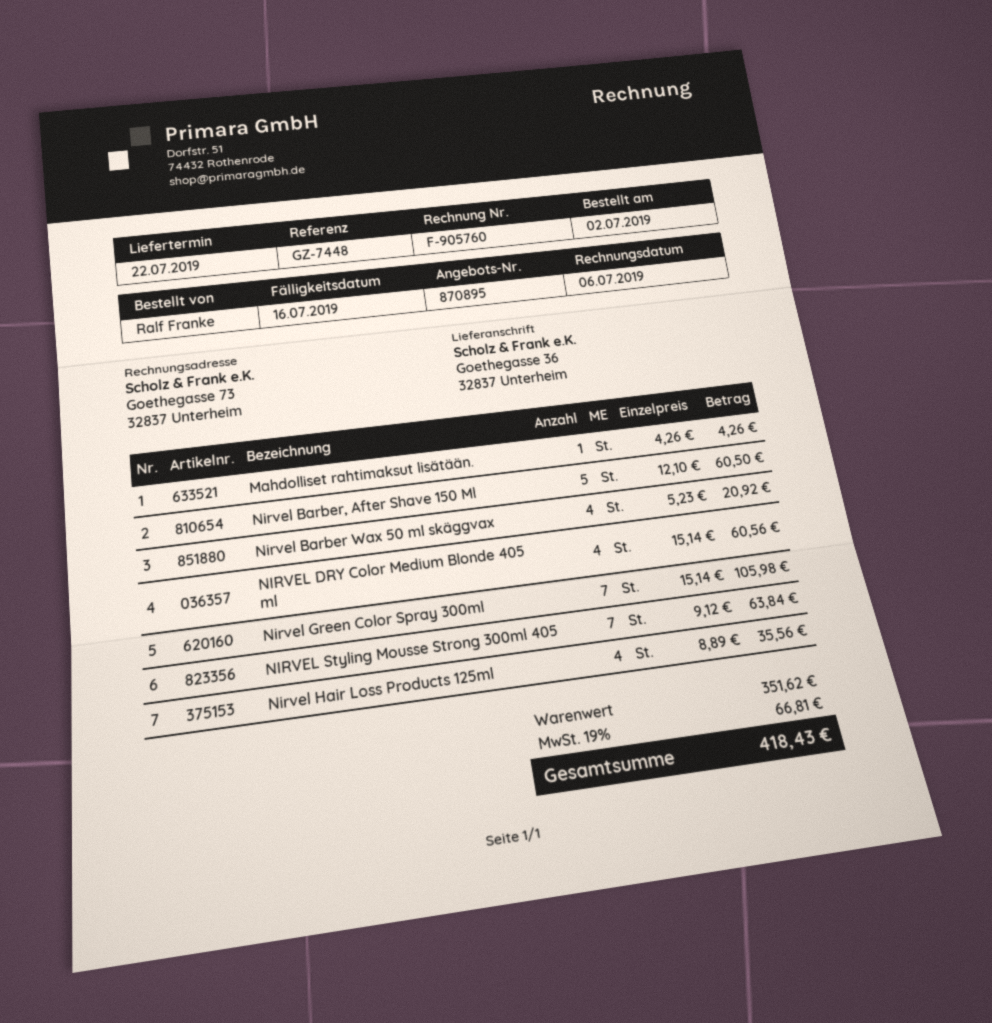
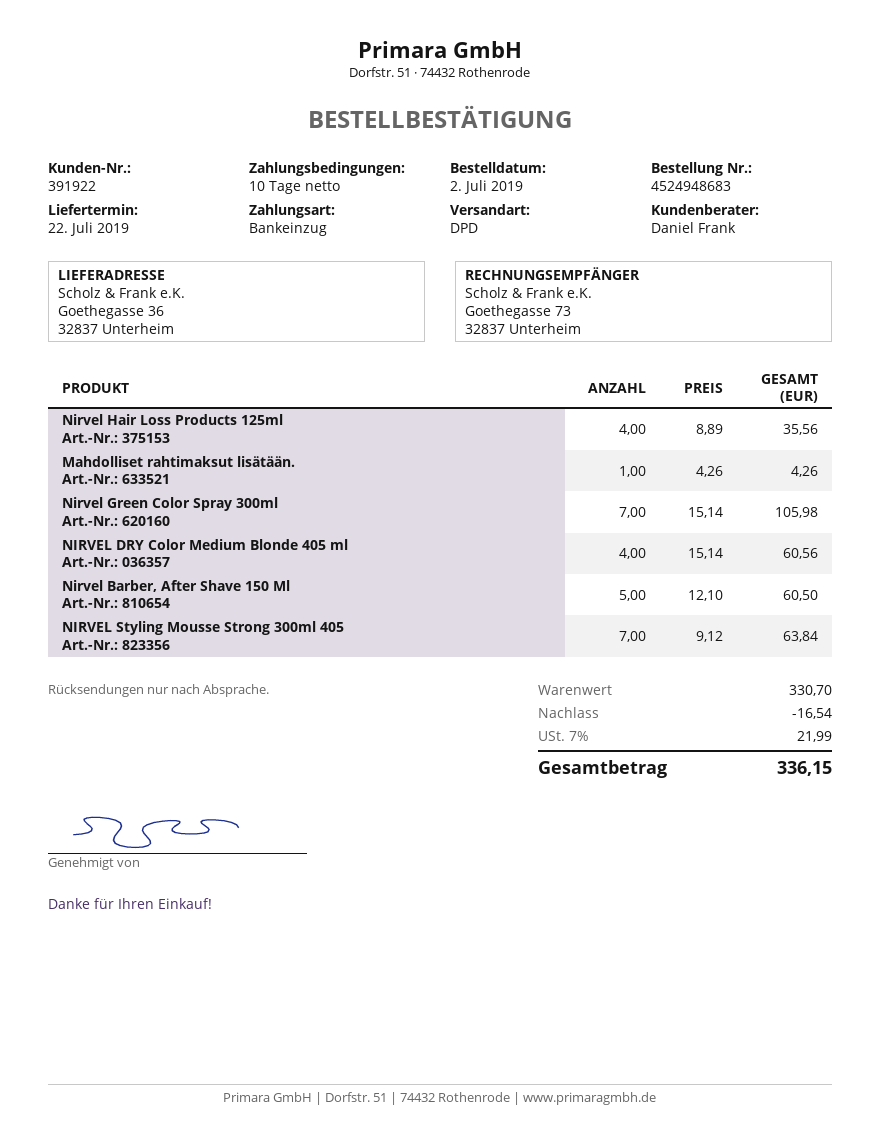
Nirvel Barber Wax 50 ml skäggvax: 4 x 5.23 = 20.92 -> none
subtotal: 351.62 -> 330.70
discount: none -> 16.54
tax: 19% = 66.81 -> 7% = 21.99
total: 418.43 -> 336.15

